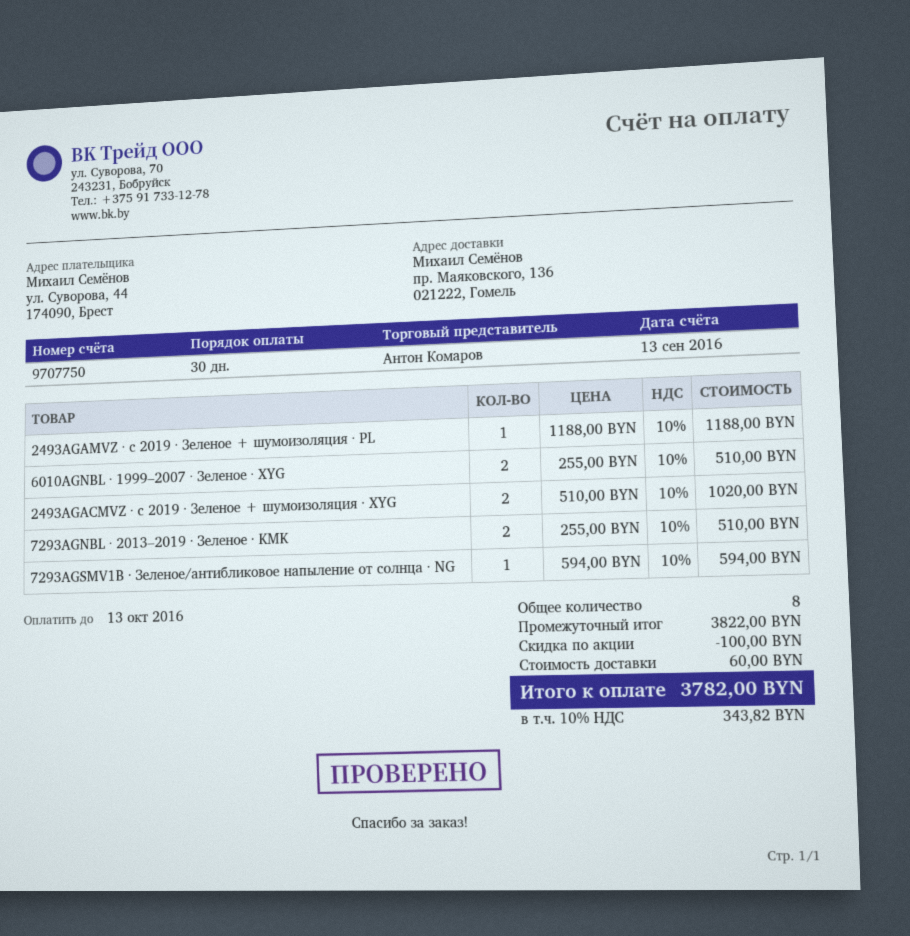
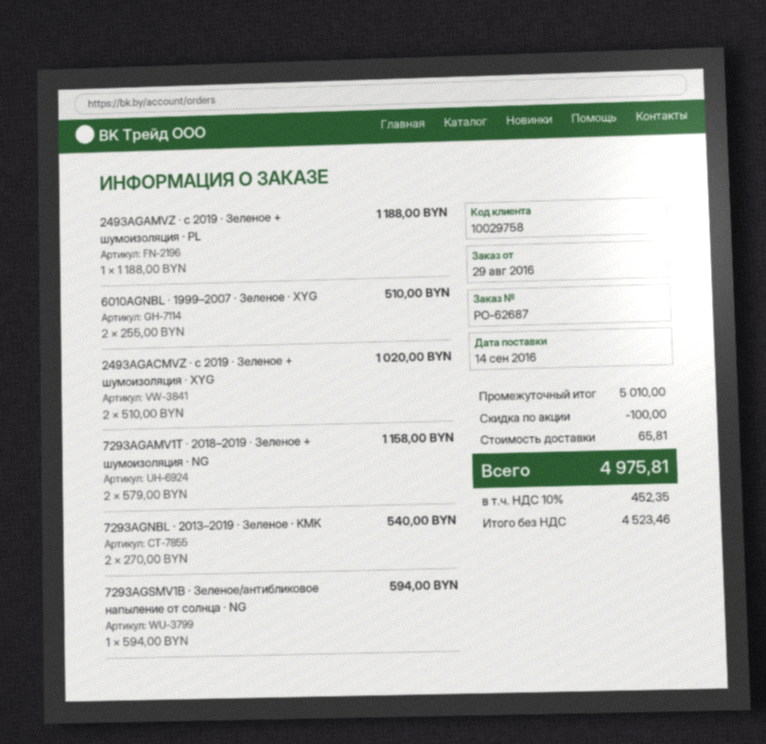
7293AGNBL · 2013–2019 · Зеленое · KMK: 2 x 255.00 = 510.00 -> 2 x 270.00 = 540.00
7293AGAMV1T · 2018–2019 · Зеленое + шумоизоляция · NG: none -> 2 x 579.00 = 1158.00
subtotal: 3822.00 -> 5010.00
shipping: 60.00 -> 65.81
tax: 10% = 343.82 -> 10% = 452.35
total: 3782.00 -> 4975.81

